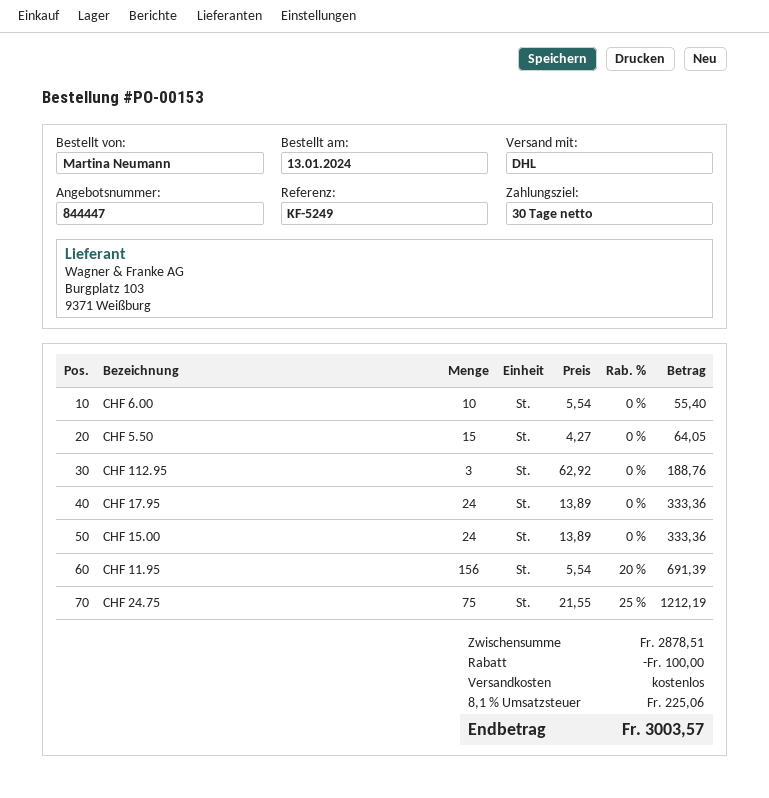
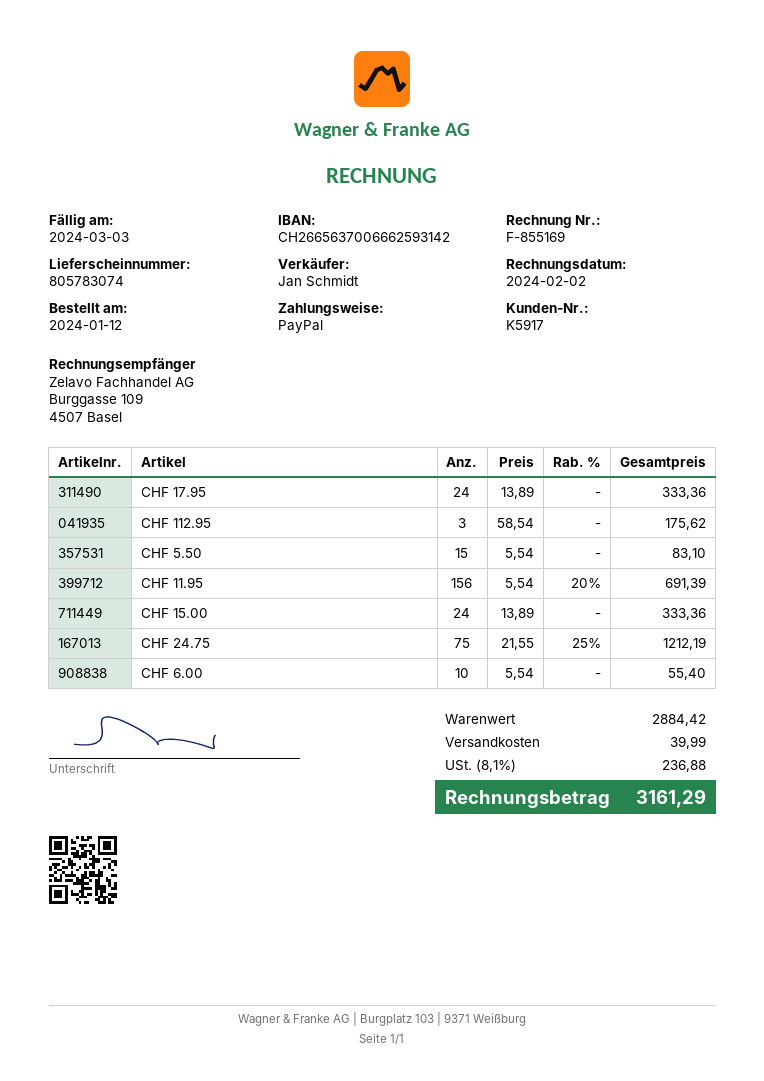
order date: 2024-01-13 -> 2024-01-12
CHF 5.50: 15 x 4.27 = 64.05 -> 15 x 5.54 = 83.10
CHF 112.95: 3 x 62.92 = 188.76 -> 3 x 58.54 = 175.62
subtotal: 2878.51 -> 2884.42
discount: 100.00 -> none
shipping: 0.00 -> 39.99
tax: 8.1% = 225.06 -> 8.1% = 236.88
total: 3003.57 -> 3161.29

